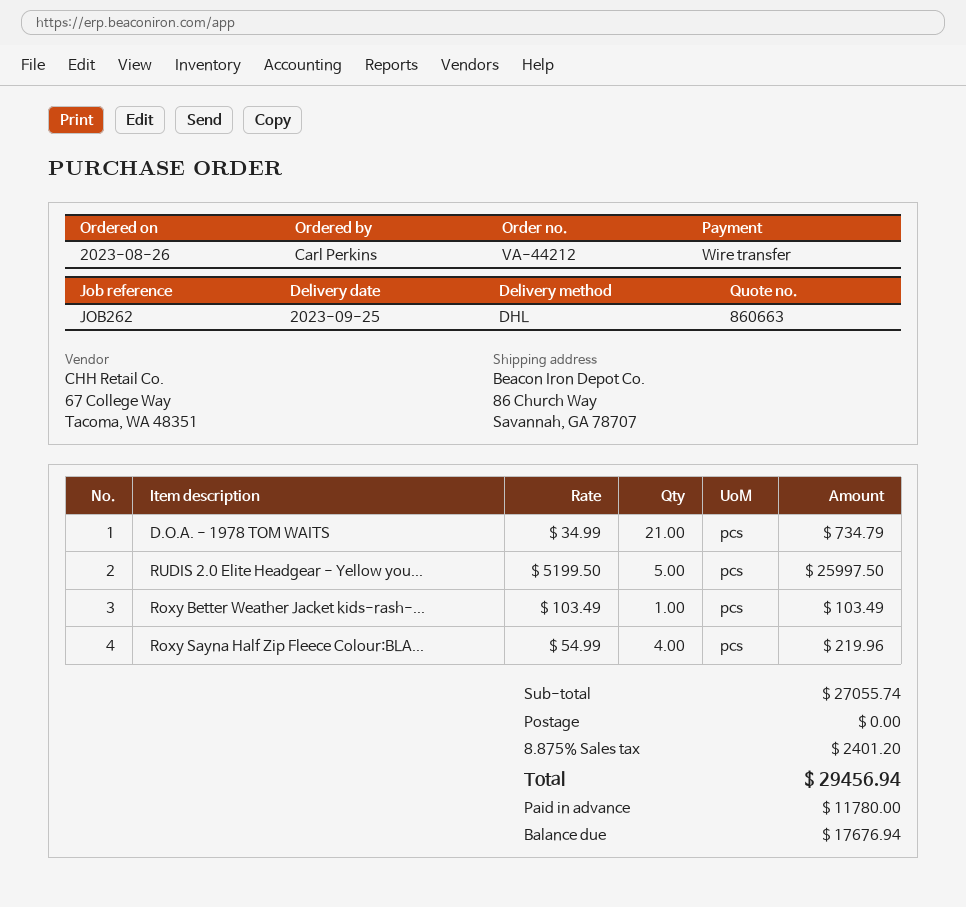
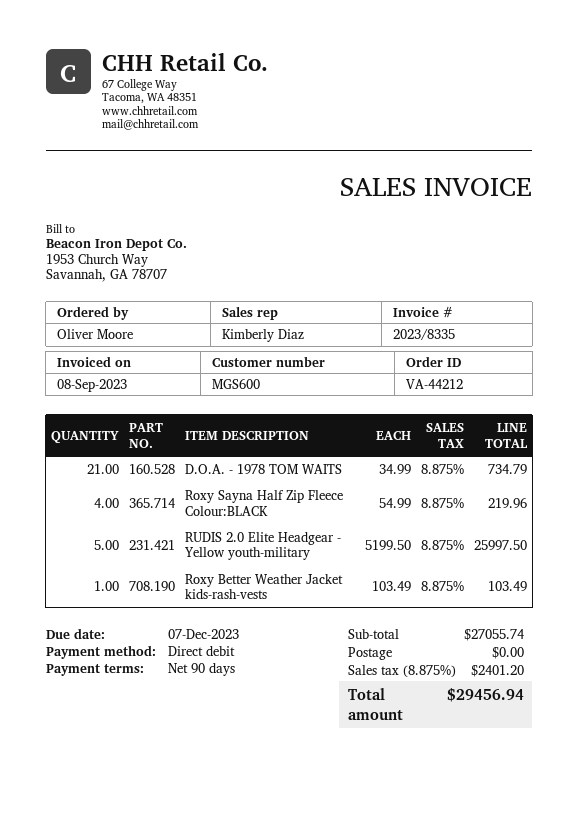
ordered by: Carl Perkins -> Oliver Moore
payment method: bank transfer -> direct debit

